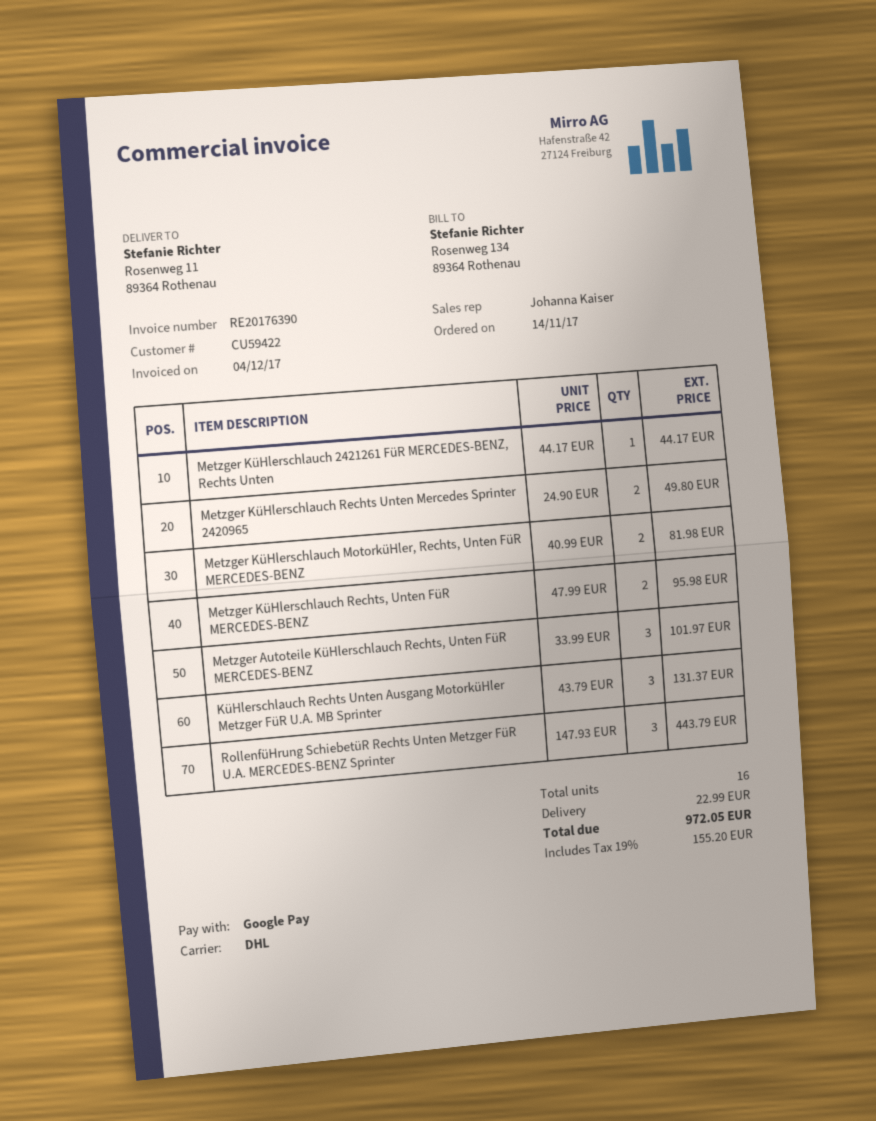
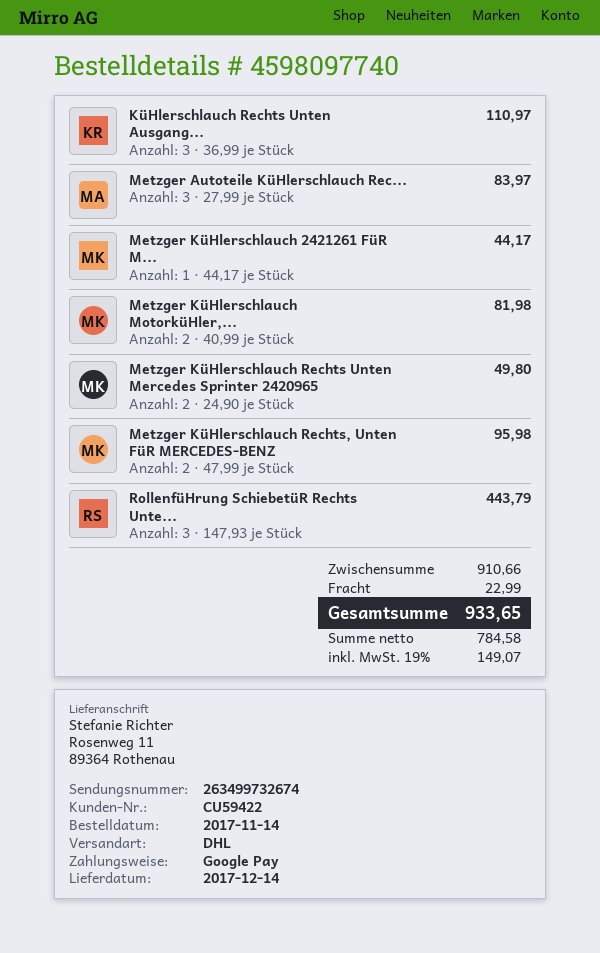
Metzger Autoteile KüHlerschlauch Rechts, Unten FüR MERCEDES-BENZ: 3 x 33.99 = 101.97 -> 3 x 27.99 = 83.97
KüHlerschlauch Rechts Unten Ausgang MotorküHler Metzger FüR U.A. MB Sprinter: 3 x 43.79 = 131.37 -> 3 x 36.99 = 110.97
tax: 19% = 155.20 -> 19% = 149.07
total: 972.05 -> 933.65

